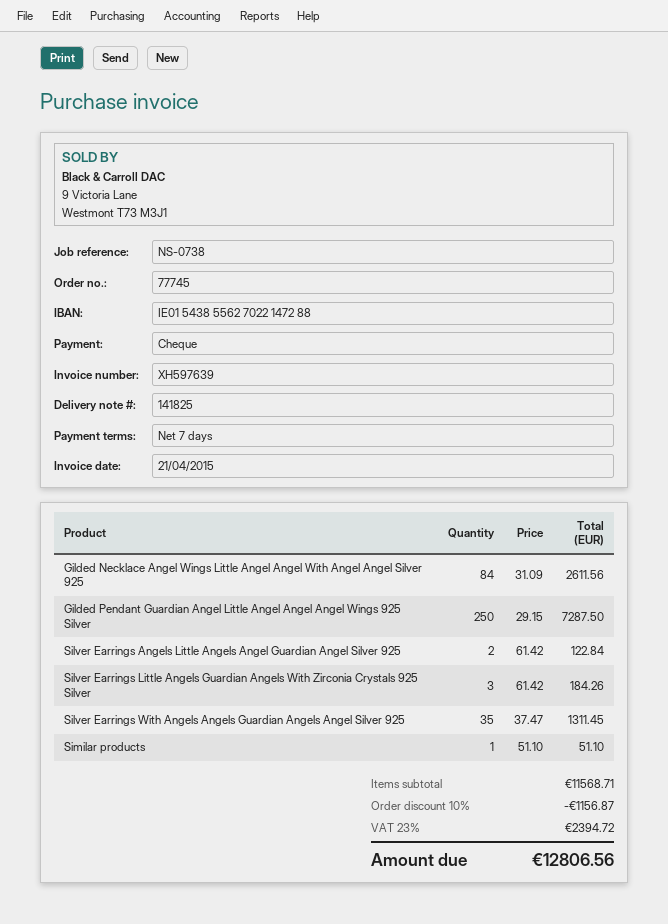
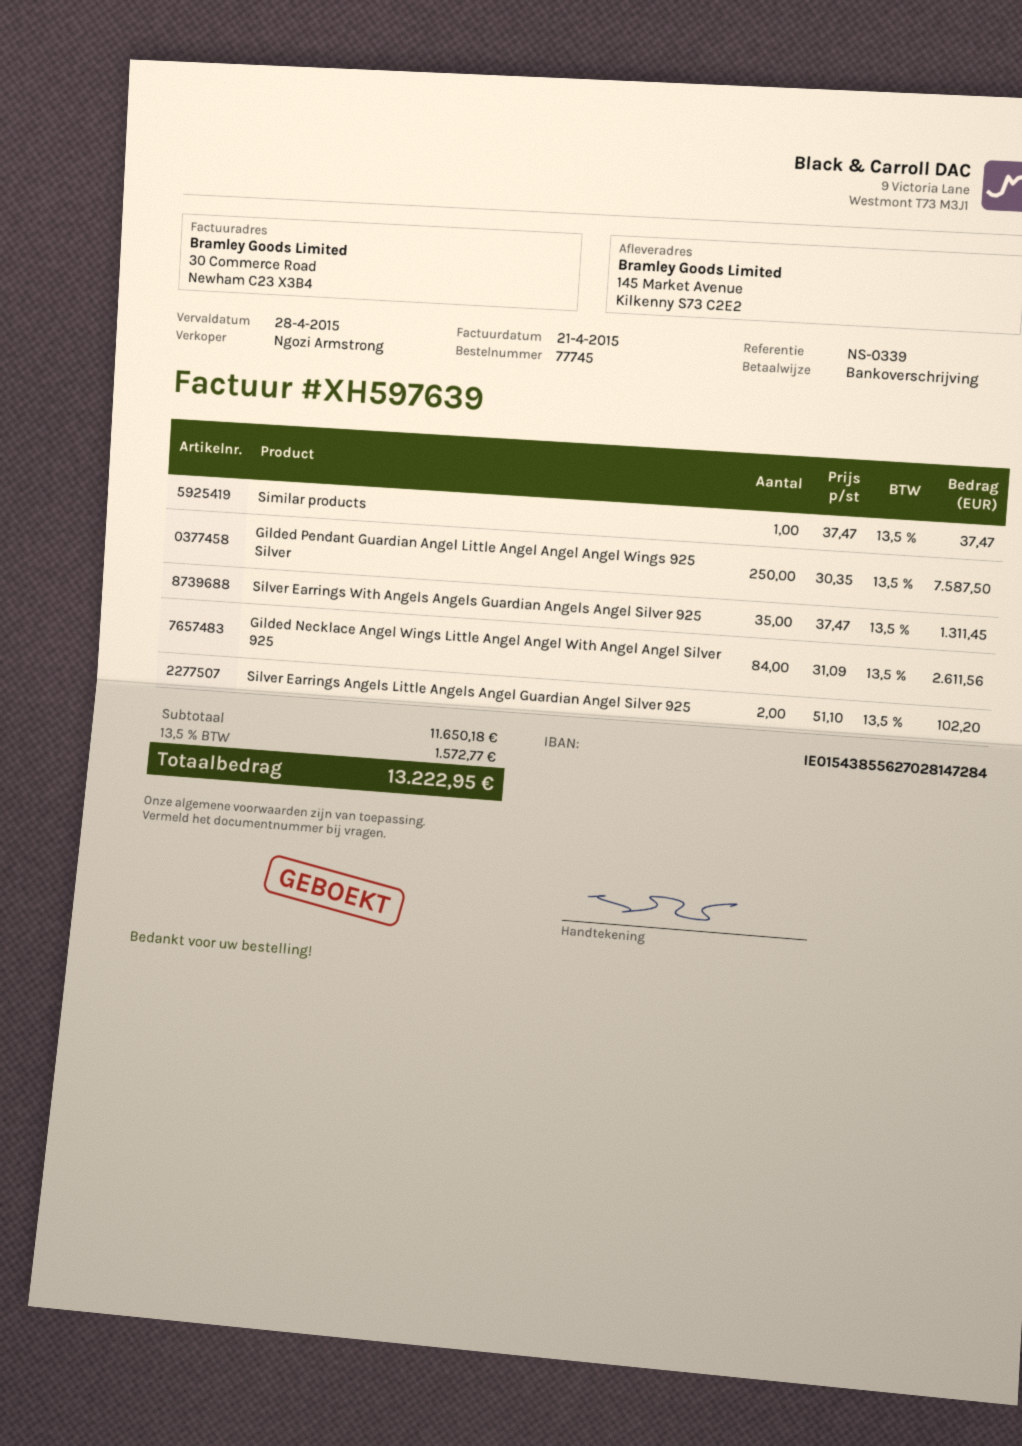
reference: NS-0738 -> NS-0339
payment method: cheque -> bank transfer
bank account: IE01543855627022147288 -> IE01543855627028147284
Gilded Pendant Guardian Angel Little Angel Angel Angel Wings 925 Silver: 250 x 29.15 = 7287.50 -> 250 x 30.35 = 7587.50
Silver Earrings Angels Little Angels Angel Guardian Angel Silver 925: 2 x 61.42 = 122.84 -> 2 x 51.10 = 102.20
Silver Earrings Little Angels Guardian Angels With Zirconia Crystals 925 Silver: 3 x 61.42 = 184.26 -> none
Similar products: 1 x 51.10 = 51.10 -> 1 x 37.47 = 37.47
subtotal: 11568.71 -> 11650.18
discount: 10% = 1156.87 -> none
tax: 23% = 2394.72 -> 13.5% = 1572.77
total: 12806.56 -> 13222.95

